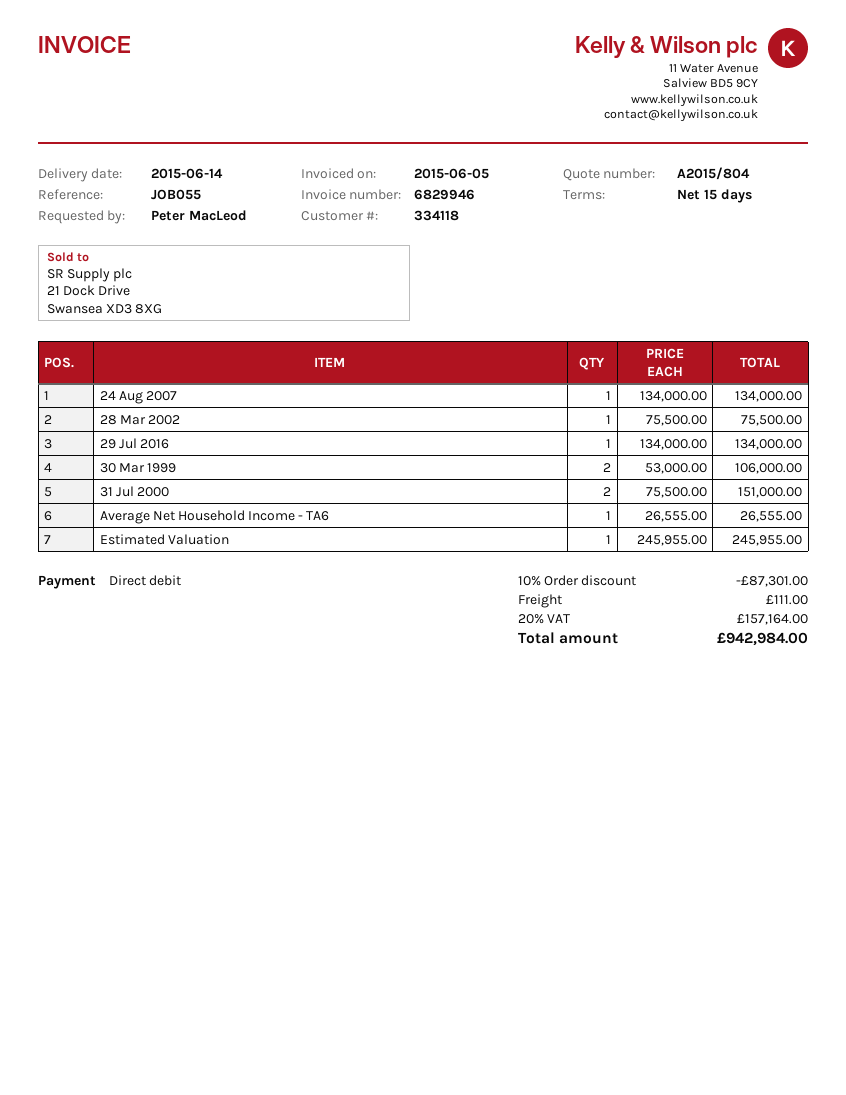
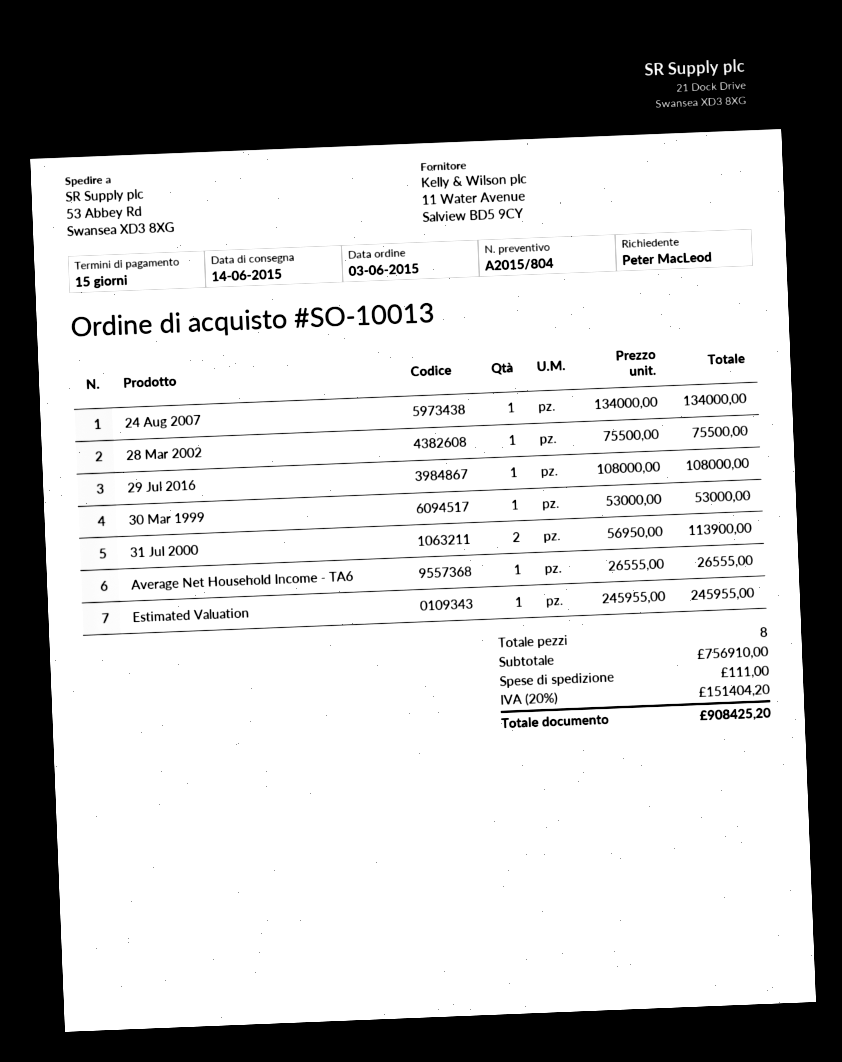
29 Jul 2016: 1 x 134000.00 = 134000.00 -> 1 x 108000.00 = 108000.00
30 Mar 1999: 2 x 53000.00 = 106000.00 -> 1 x 53000.00 = 53000.00
31 Jul 2000: 2 x 75500.00 = 151000.00 -> 2 x 56950.00 = 113900.00
discount: 10% = 87301.00 -> none
tax: 20% = 157164.00 -> 20% = 151404.20
total: 942984.00 -> 908425.20

